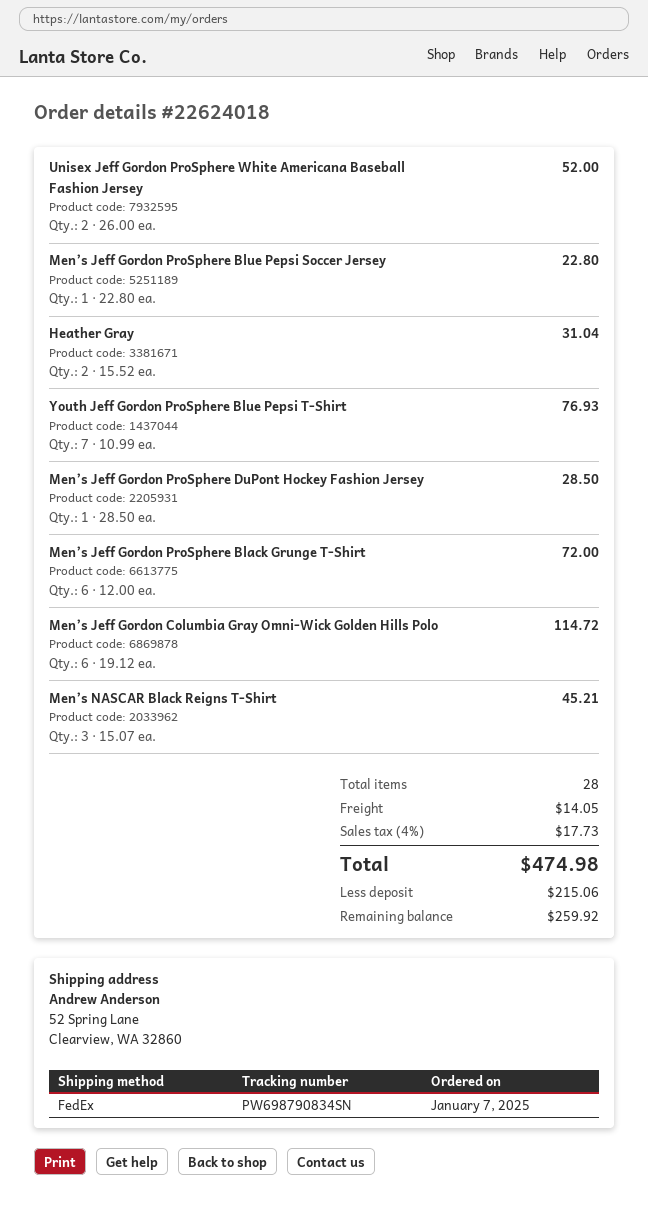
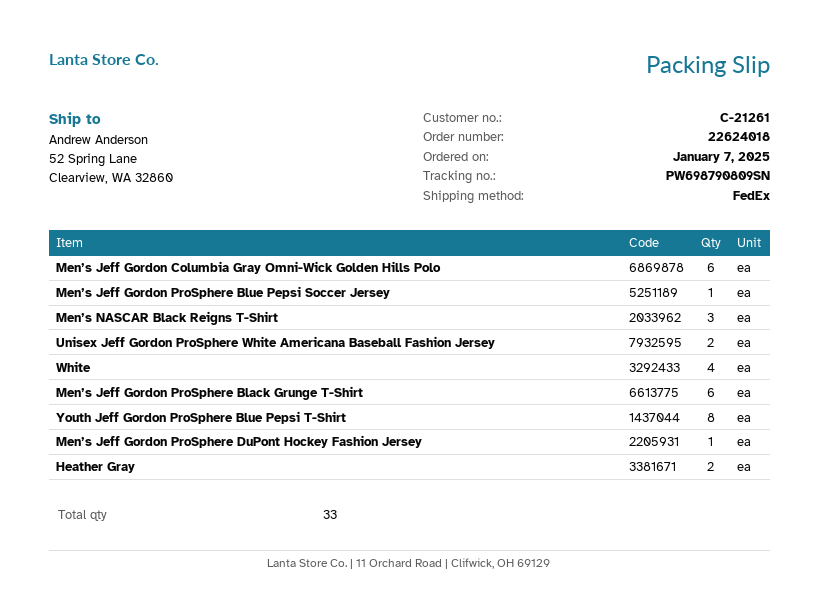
tracking number: PW698790834SN -> PW698790809SN
Youth Jeff Gordon ProSphere Blue Pepsi T-Shirt: 7 -> 8
White: none -> 4
total quantity: 28 -> 33

